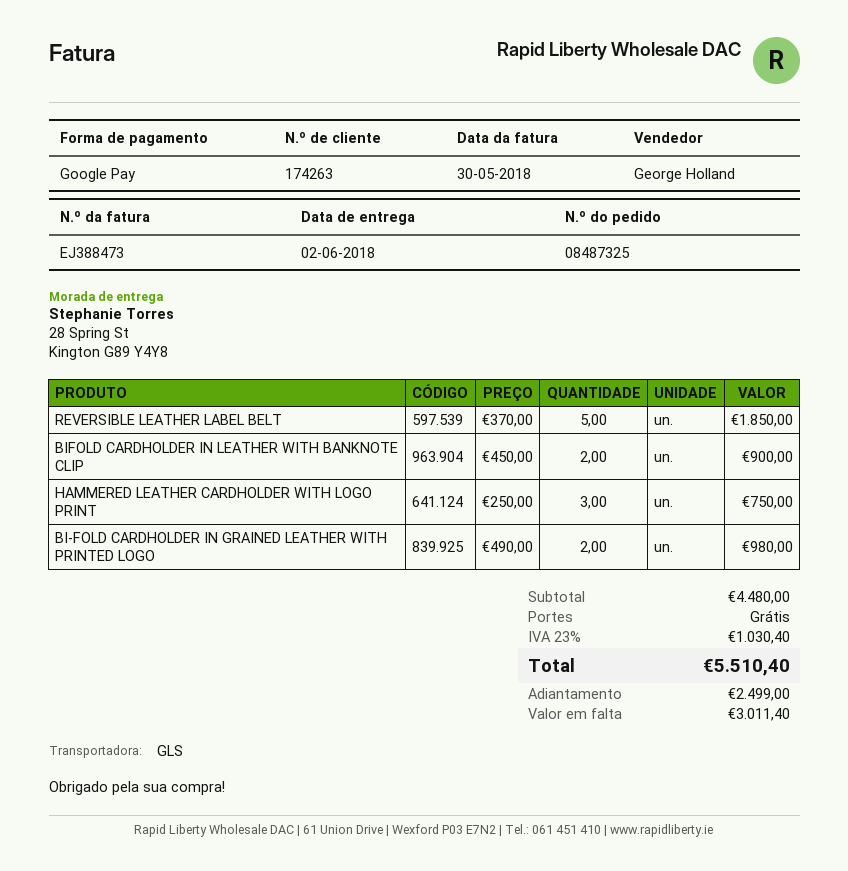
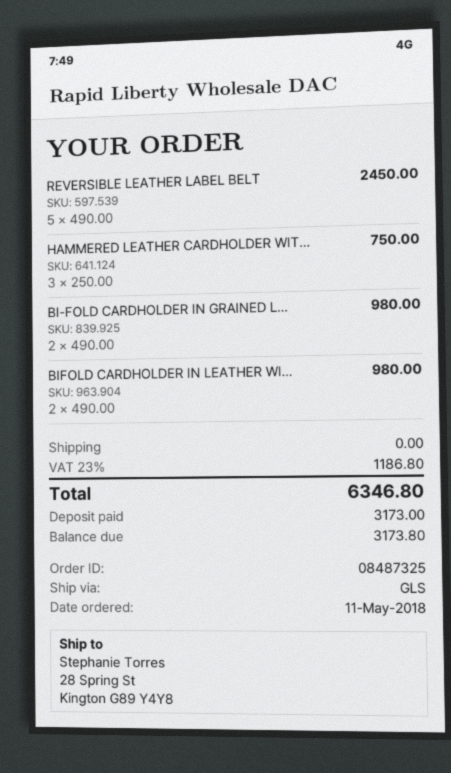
REVERSIBLE LEATHER LABEL BELT: 5 x 370.00 = 1850.00 -> 5 x 490.00 = 2450.00
BIFOLD CARDHOLDER IN LEATHER WITH BANKNOTE CLIP: 2 x 450.00 = 900.00 -> 2 x 490.00 = 980.00
tax: 23% = 1030.40 -> 23% = 1186.80
total: 5510.40 -> 6346.80
deposit: 2499.00 -> 3173.00
balance: 3011.40 -> 3173.80

